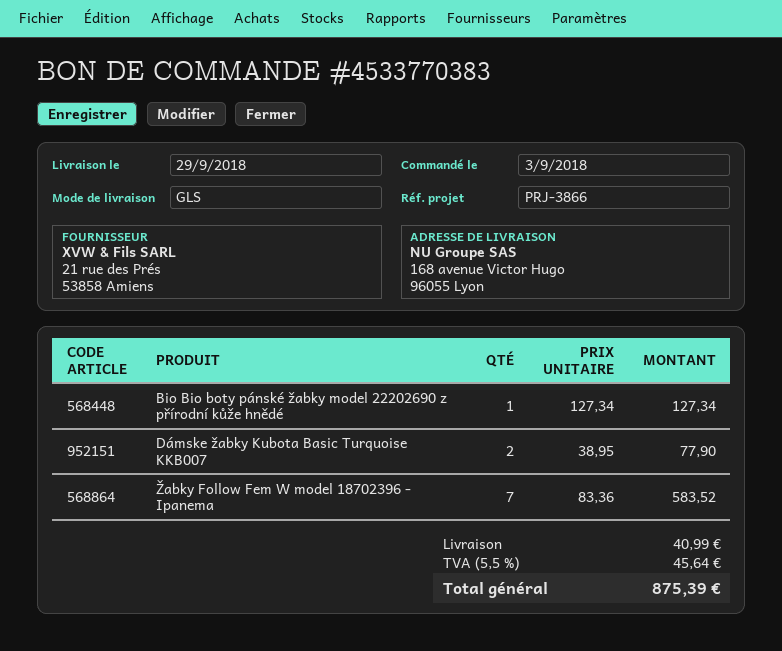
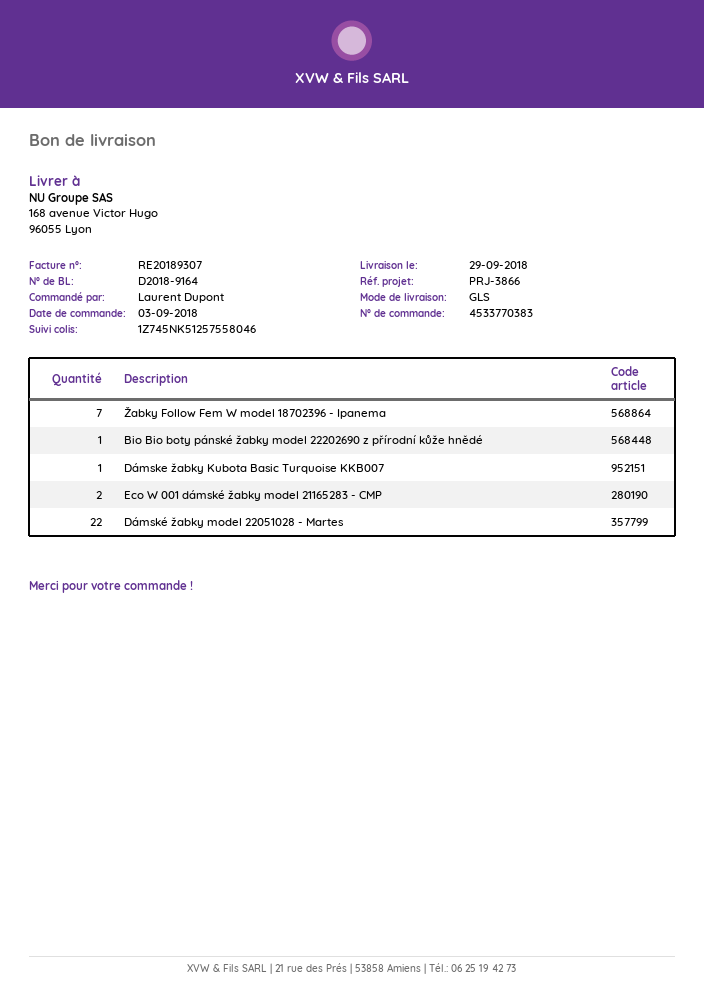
Dámske žabky Kubota Basic Turquoise KKB007: 2 -> 1
Eco W 001 dámské žabky model 21165283 - CMP: none -> 2
Dámské žabky model 22051028 - Martes: none -> 22

